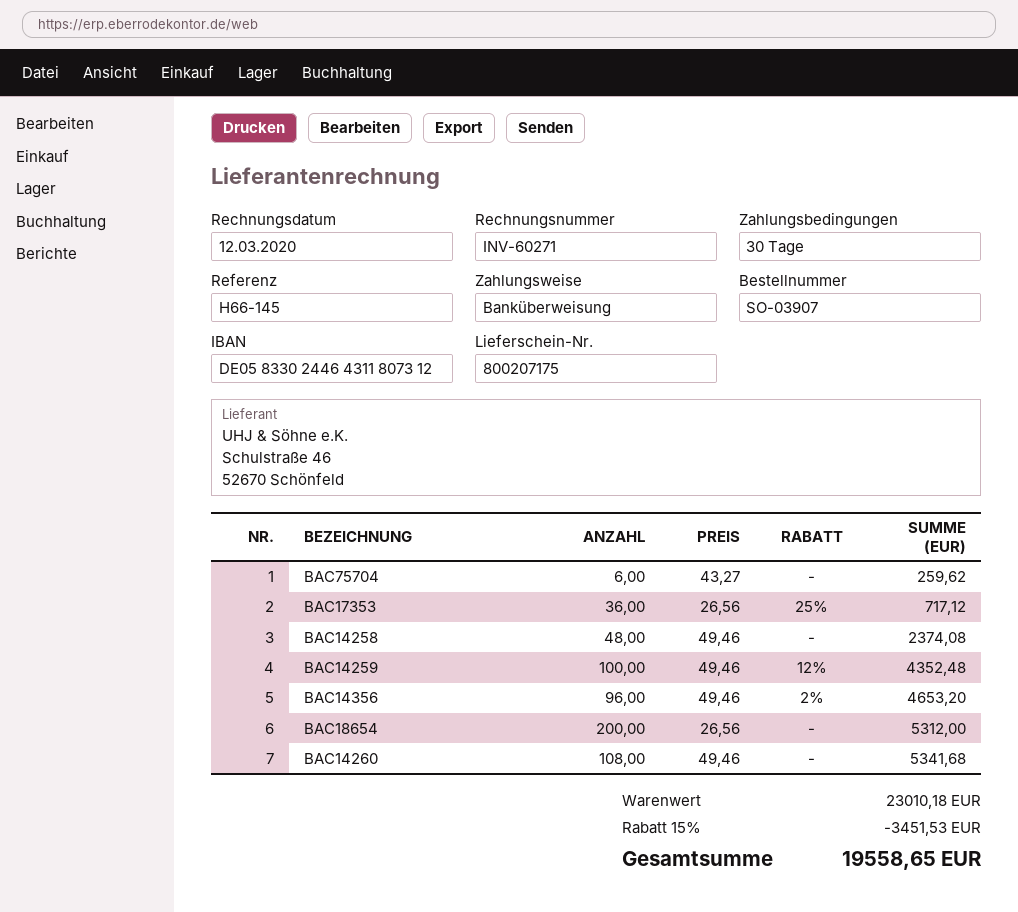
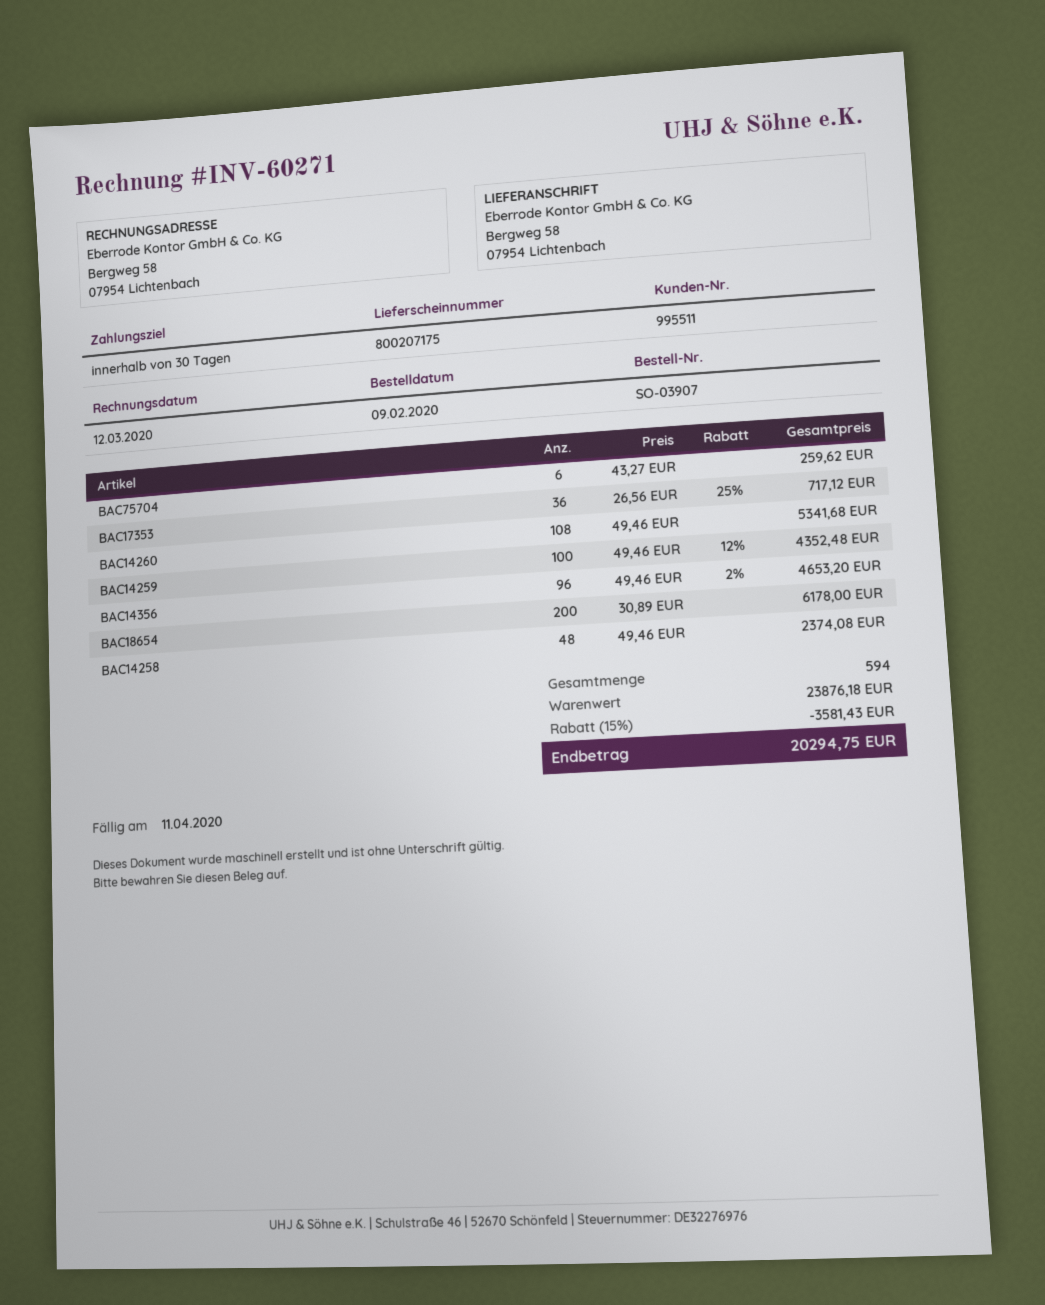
BAC18654: 200 x 26.56 = 5312.00 -> 200 x 30.89 = 6178.00
subtotal: 23010.18 -> 23876.18
discount: 15% = 3451.53 -> 15% = 3581.43
total: 19558.65 -> 20294.75

